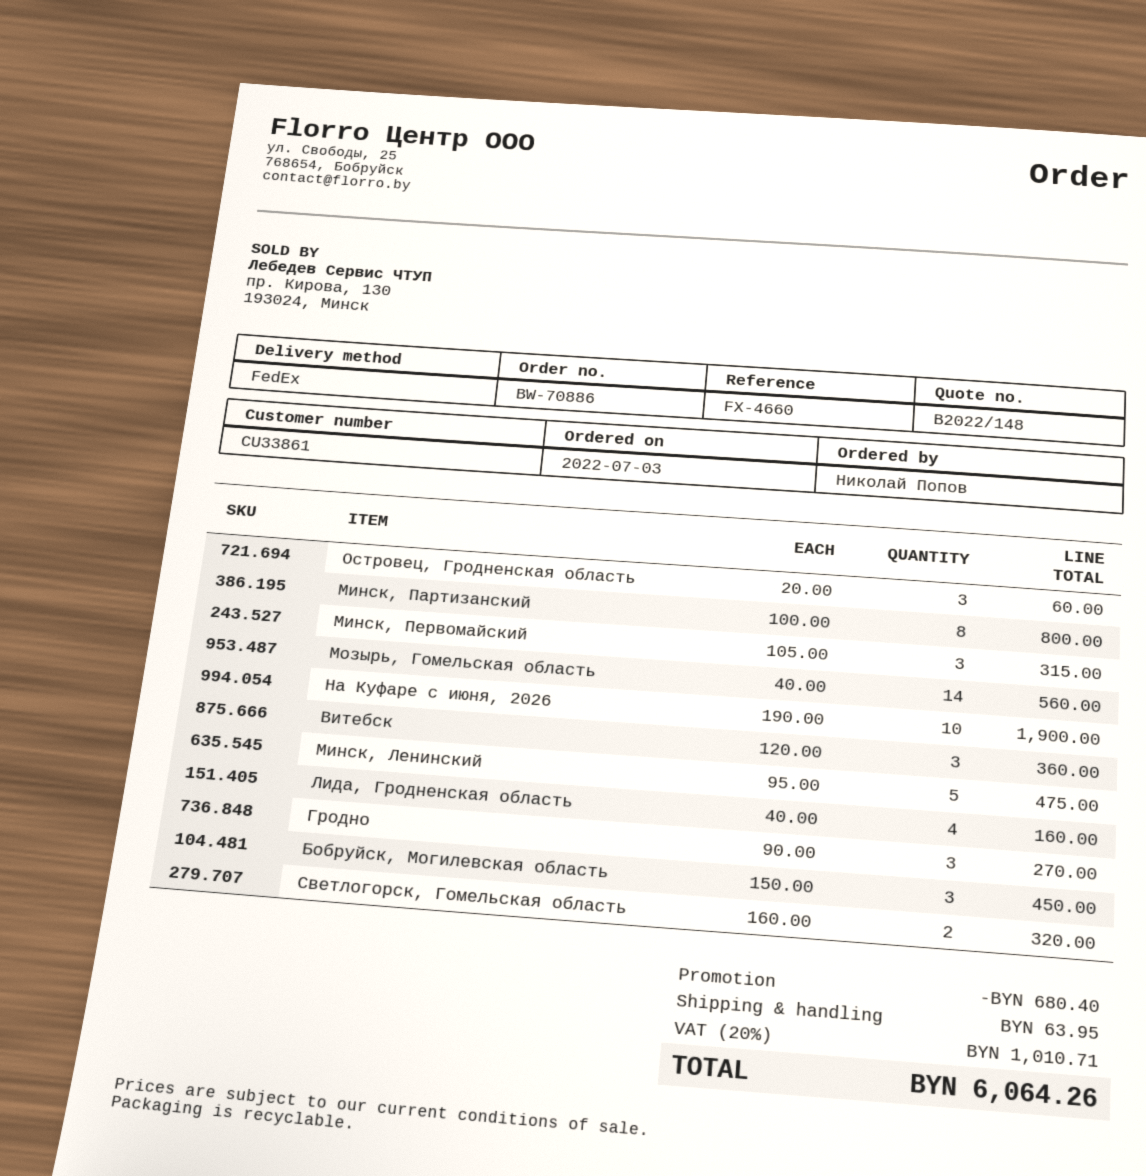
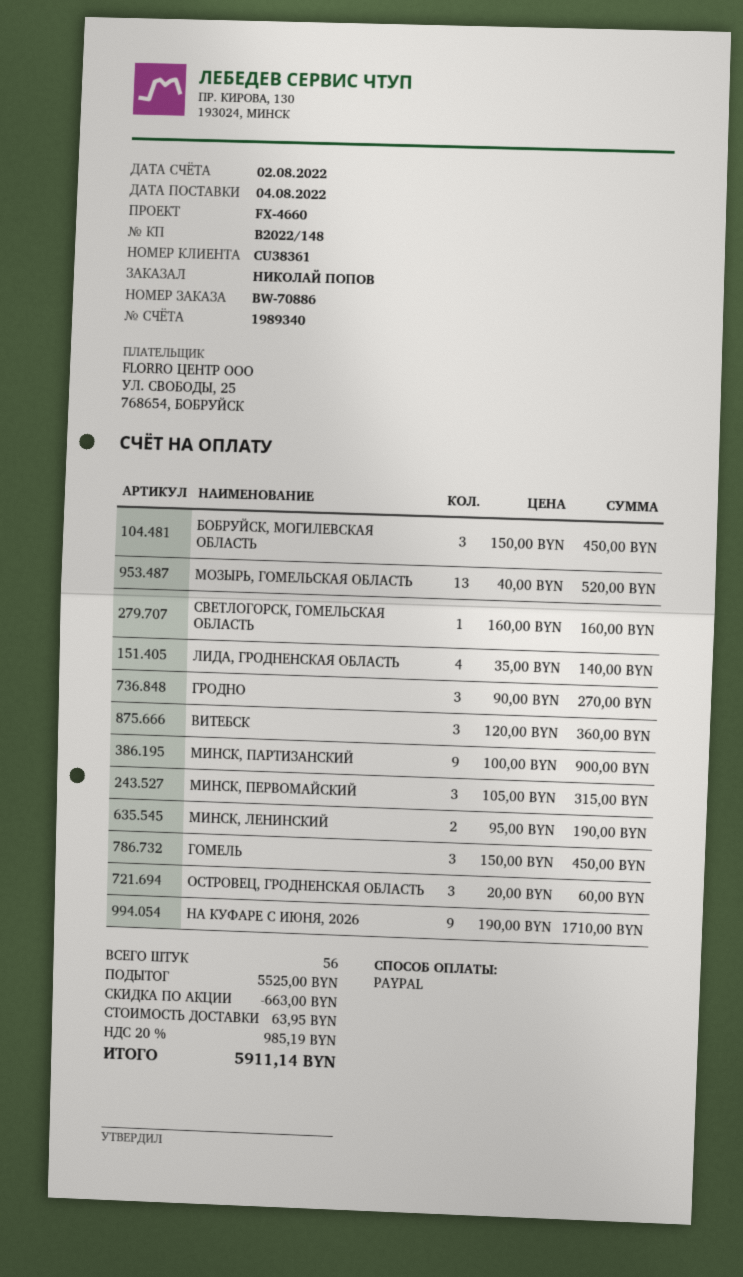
customer number: CU33861 -> CU38361
Минск, Партизанский: 8 x 100.00 = 800.00 -> 9 x 100.00 = 900.00
Мозырь, Гомельская область: 14 x 40.00 = 560.00 -> 13 x 40.00 = 520.00
На Куфаре с июня, 2026: 10 x 190.00 = 1900.00 -> 9 x 190.00 = 1710.00
Минск, Ленинский: 5 x 95.00 = 475.00 -> 2 x 95.00 = 190.00
Лида, Гродненская область: 4 x 40.00 = 160.00 -> 4 x 35.00 = 140.00
Светлогорск, Гомельская область: 2 x 160.00 = 320.00 -> 1 x 160.00 = 160.00
ГОМЕЛЬ: none -> 3 x 150.00 = 450.00
discount: 680.40 -> 663.00
tax: 20% = 1010.71 -> 20% = 985.19
total: 6064.26 -> 5911.14

